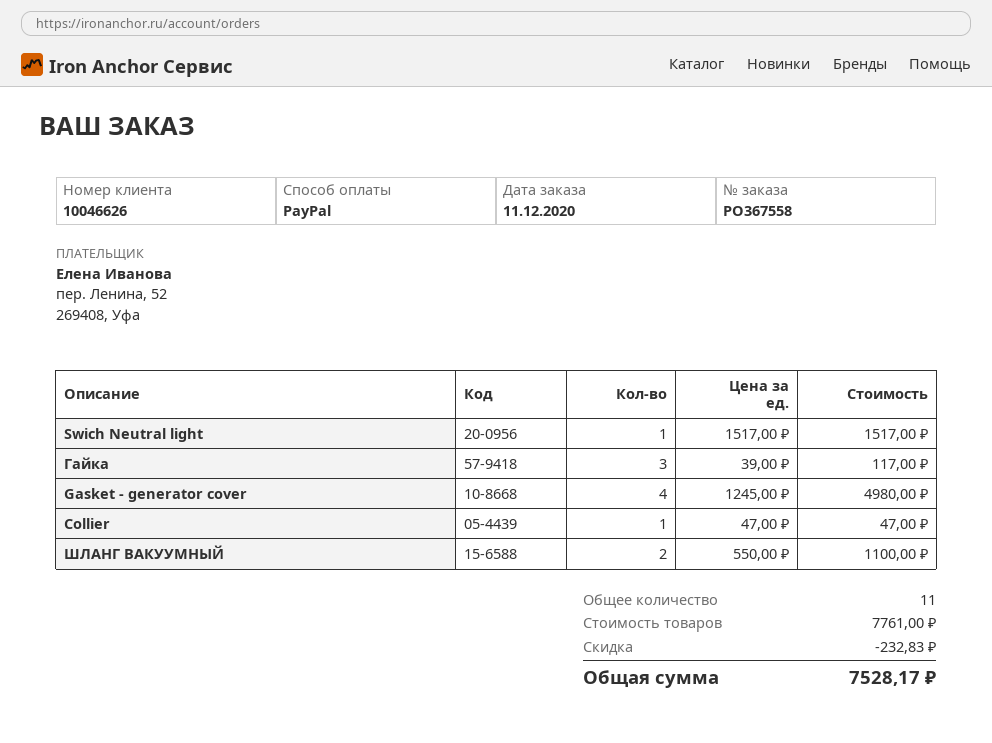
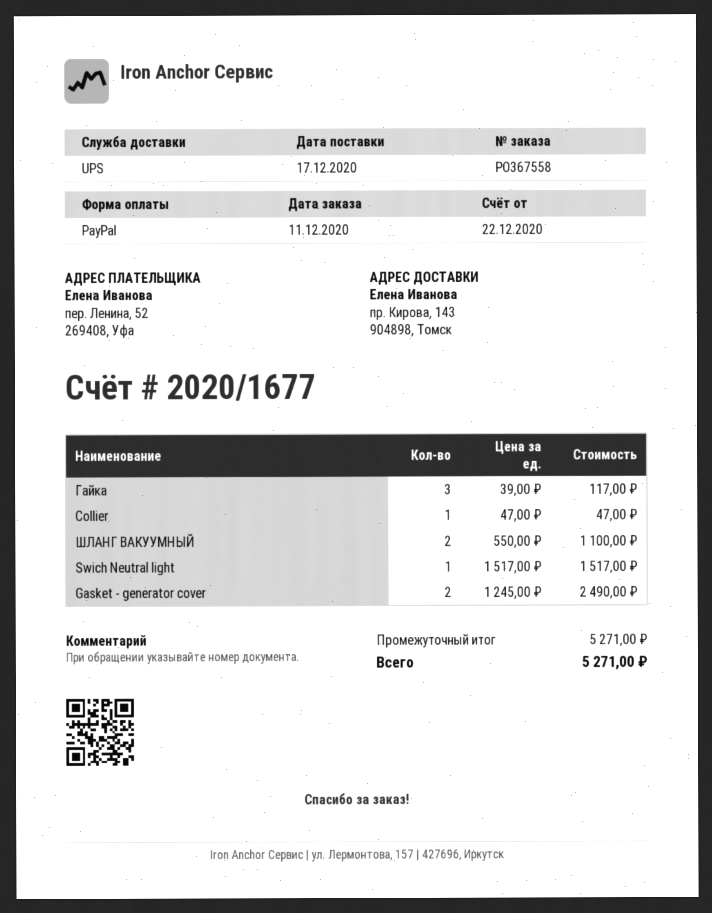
Gasket - generator cover: 4 x 1245.00 = 4980.00 -> 2 x 1245.00 = 2490.00
subtotal: 7761.00 -> 5271.00
discount: 232.83 -> none
total: 7528.17 -> 5271.00

